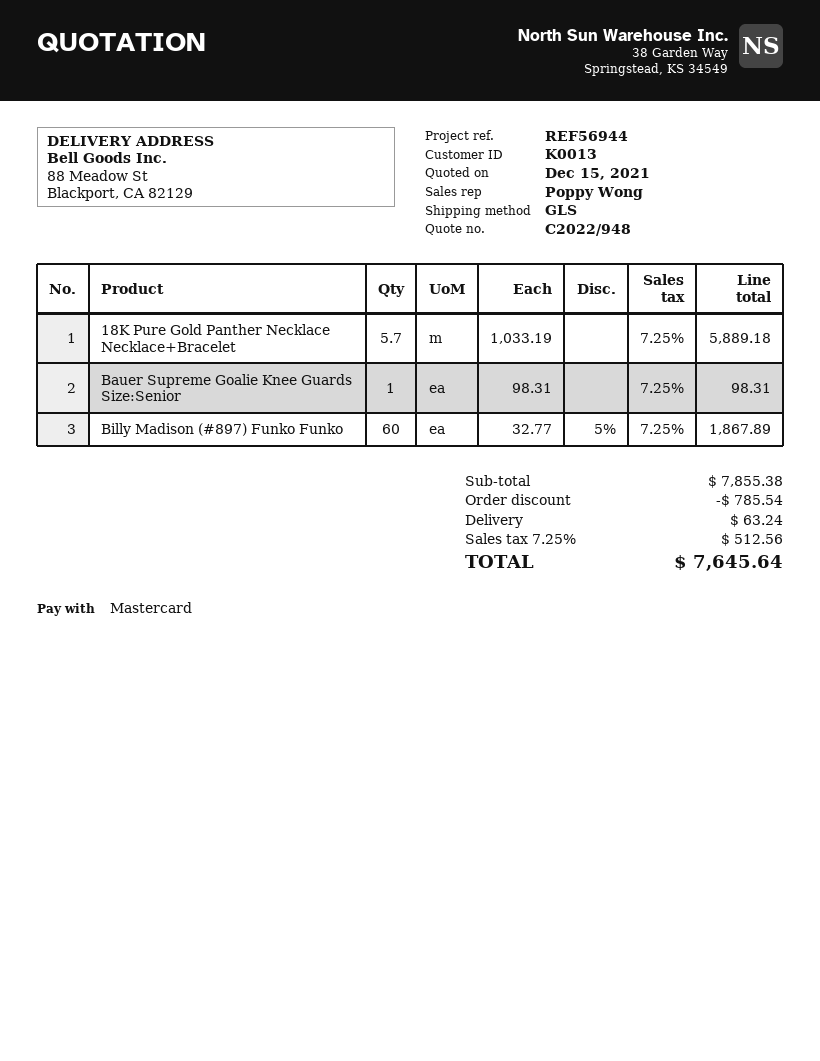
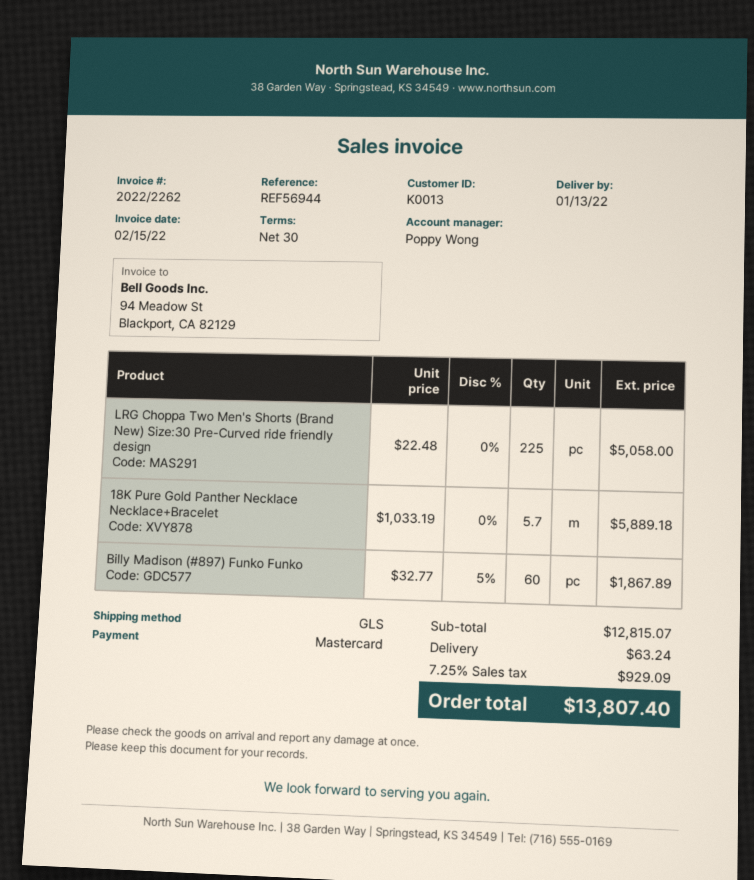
Bauer Supreme Goalie Knee Guards Size:Senior: 1 x 98.31 = 98.31 -> none
LRG Choppa Two Men's Shorts (Brand New) Size:30 Pre-Curved ride friendly design: none -> 225 x 22.48 = 5058.00
subtotal: 7855.38 -> 12815.07
discount: 785.54 -> none
tax: 7.25% = 512.56 -> 7.25% = 929.09
total: 7645.64 -> 13807.40

